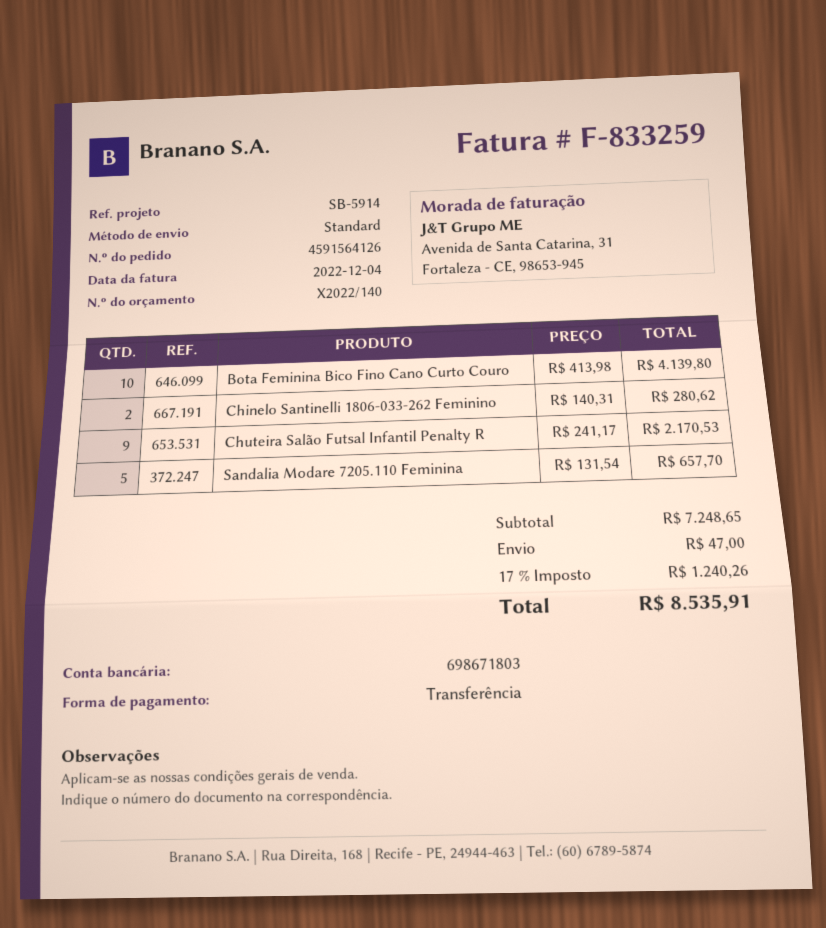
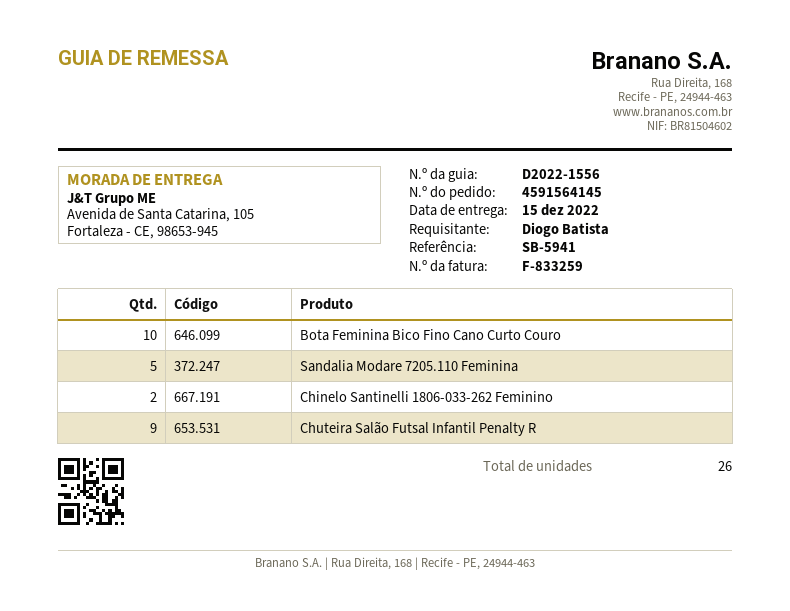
order number: 4591564126 -> 4591564145
reference: SB-5914 -> SB-5941

